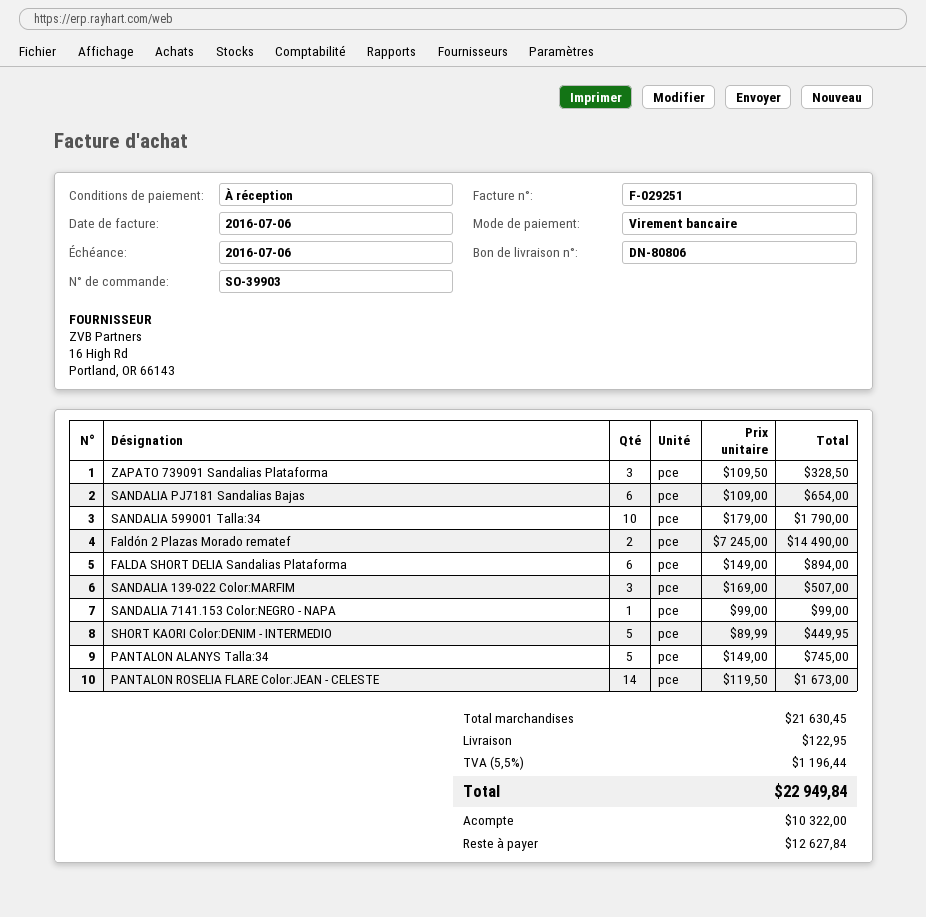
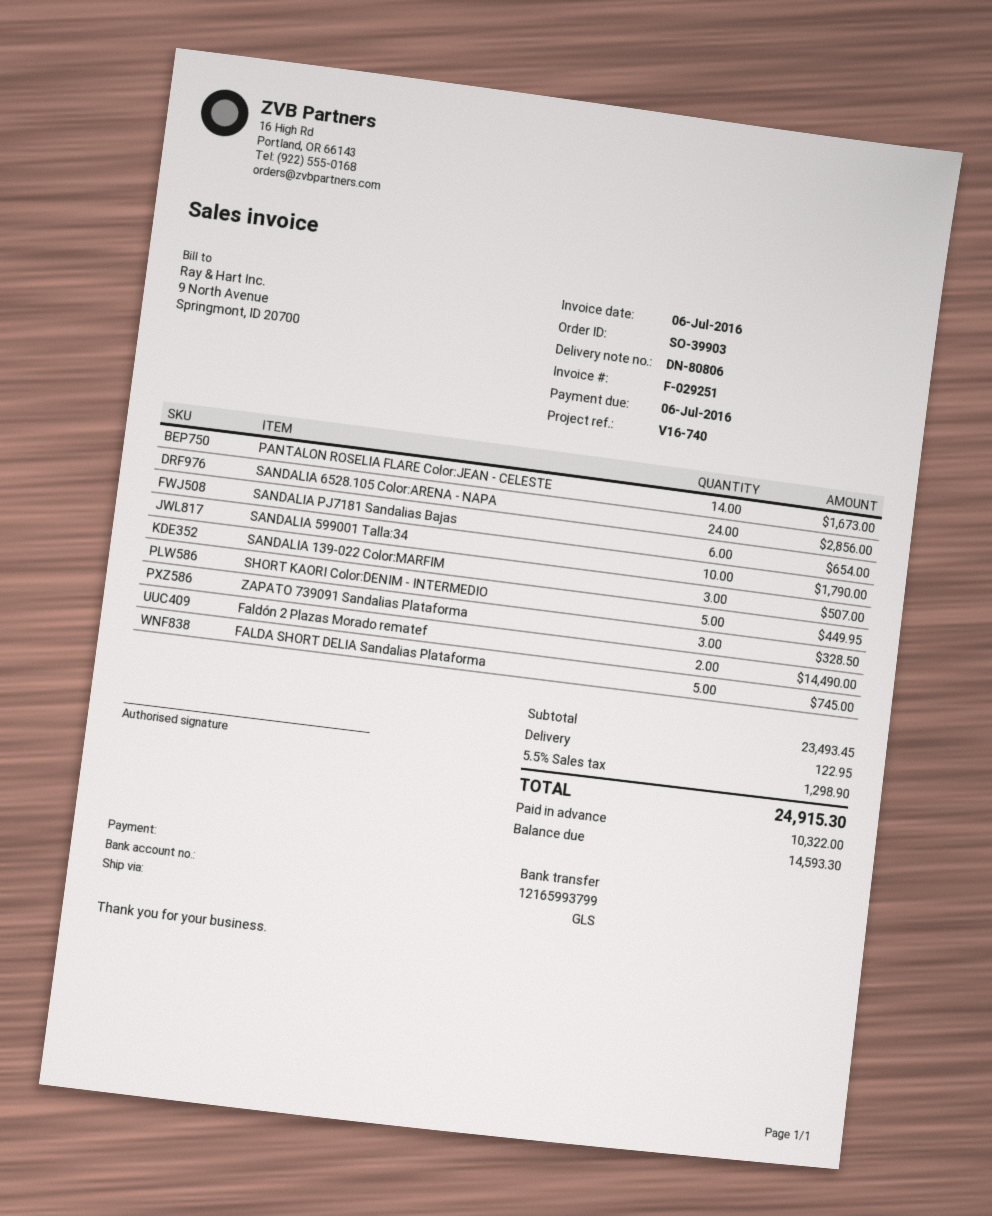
FALDA SHORT DELIA Sandalias Plataforma: 6 for 894.00 -> 5 for 745.00
SANDALIA 7141.153 Color:NEGRO - NAPA: 1 for 99.00 -> none
PANTALON ALANYS Talla:34: 5 for 745.00 -> none
SANDALIA 6528.105 Color:ARENA - NAPA: none -> 24 for 2856.00
subtotal: 21630.45 -> 23493.45
tax: 5.5% = 1196.44 -> 5.5% = 1298.90
total: 22949.84 -> 24915.30
balance: 12627.84 -> 14593.30

